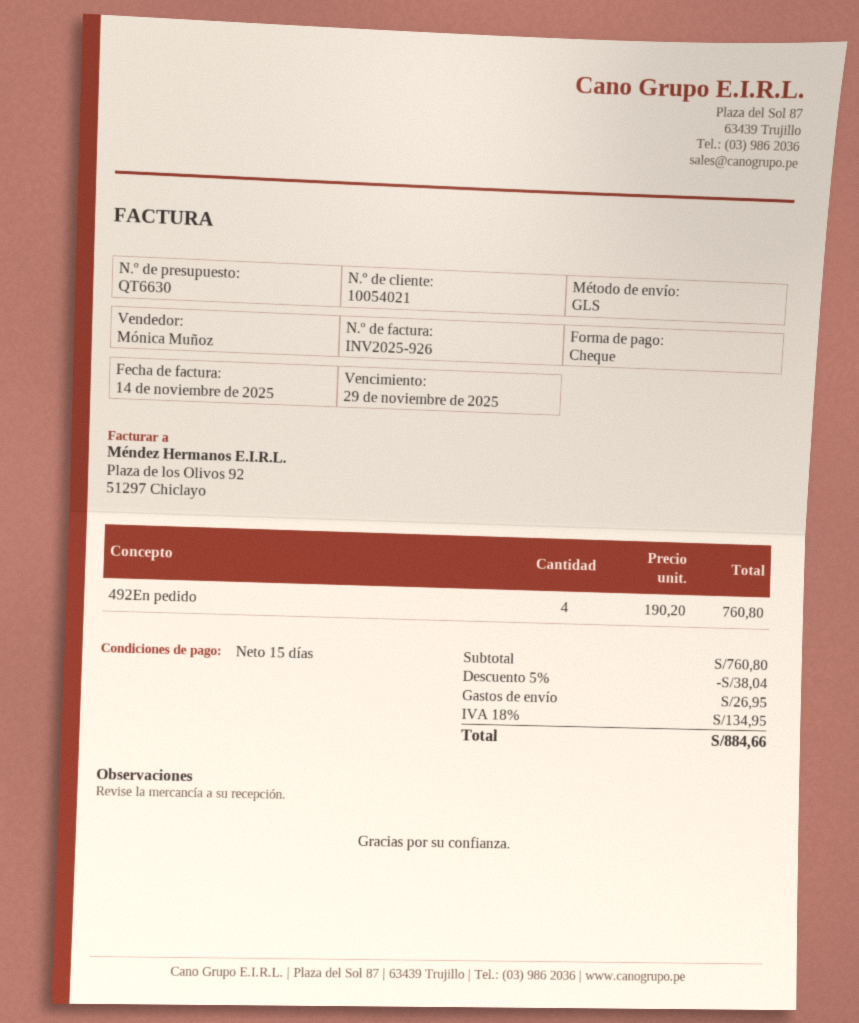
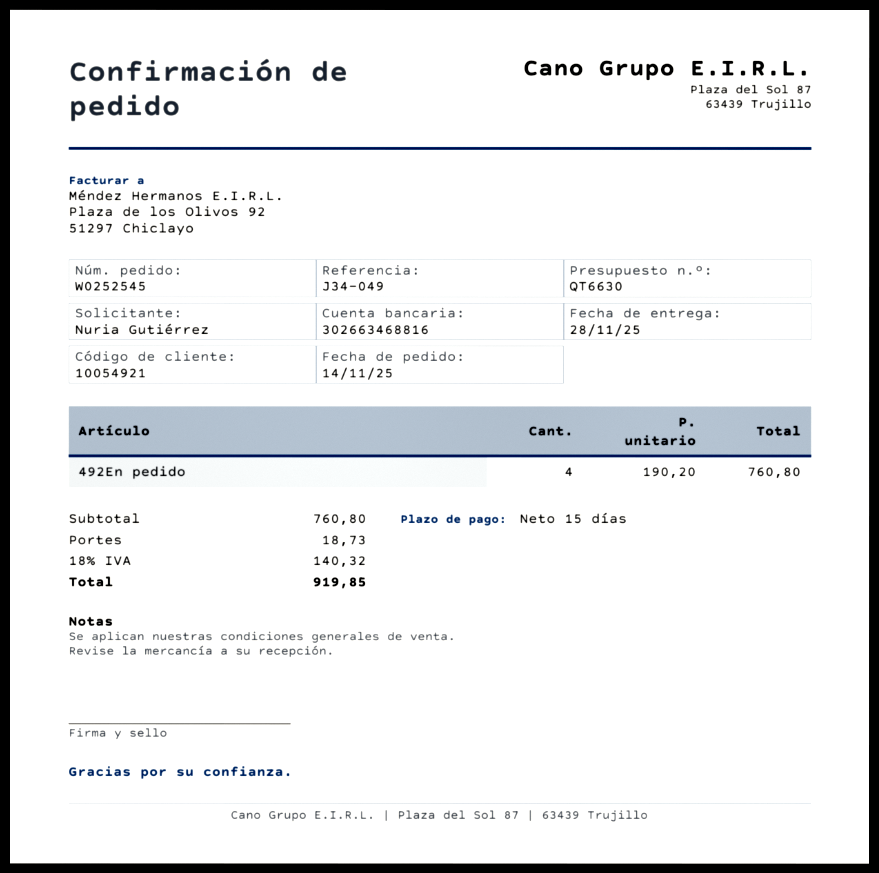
customer number: 10054021 -> 10054921
discount: 5% = 38.04 -> none
shipping: 26.95 -> 18.73
tax: 18% = 134.95 -> 18% = 140.32
total: 884.66 -> 919.85

